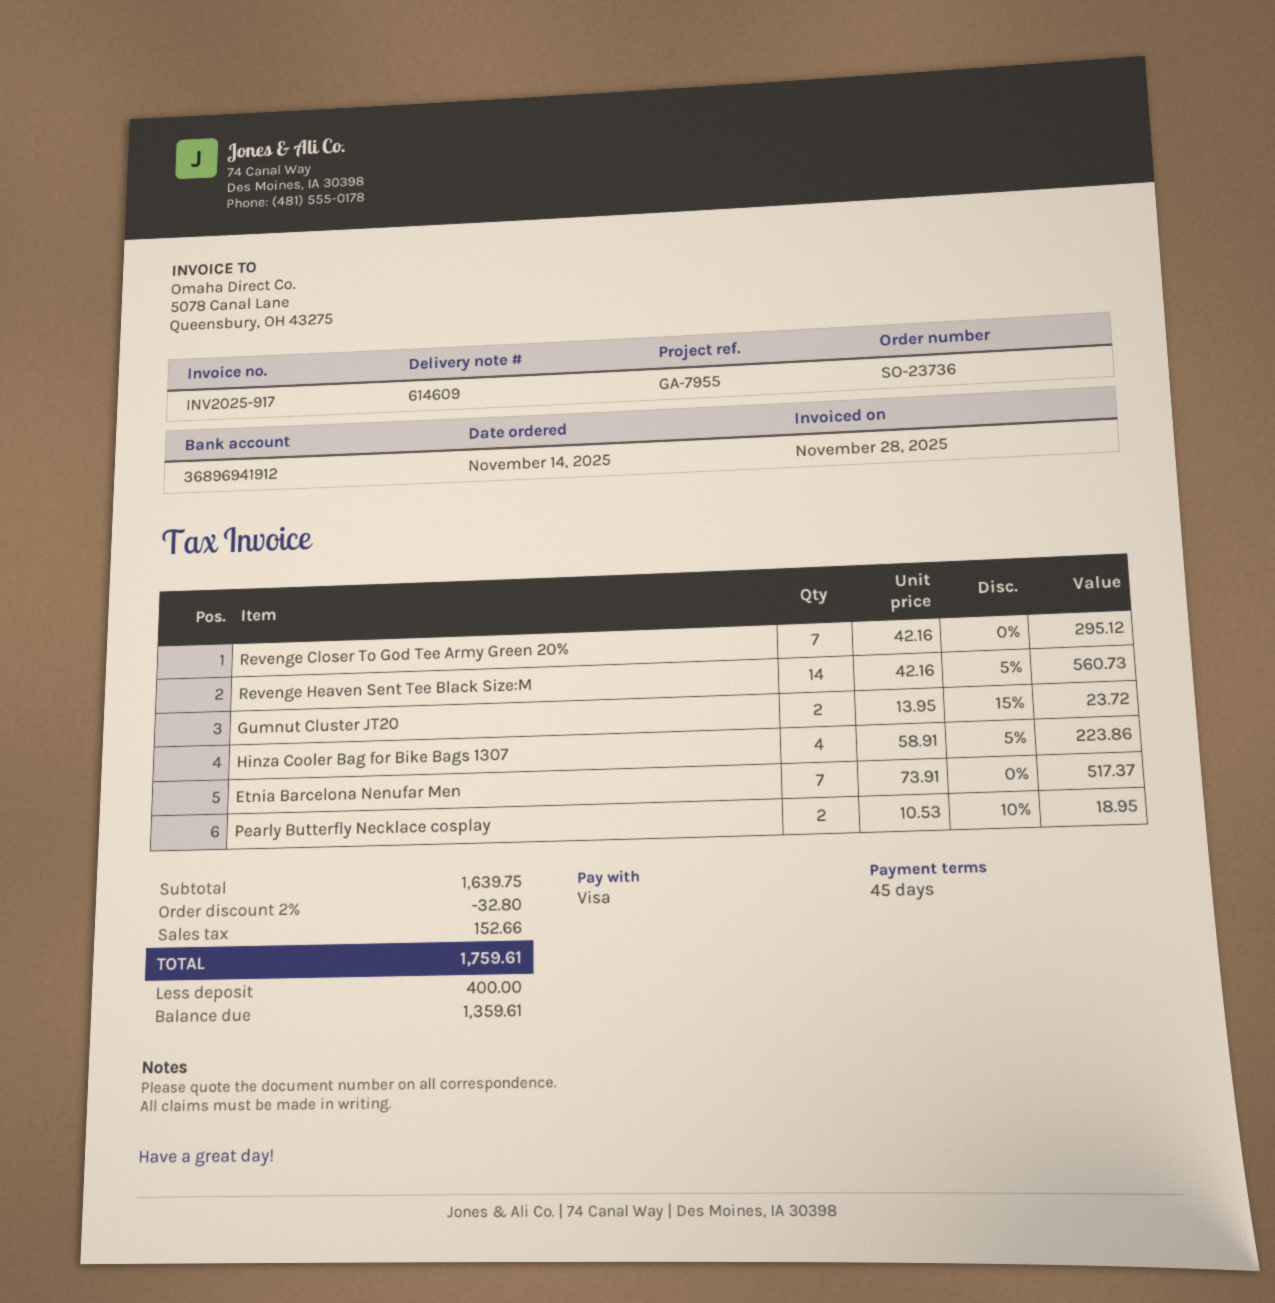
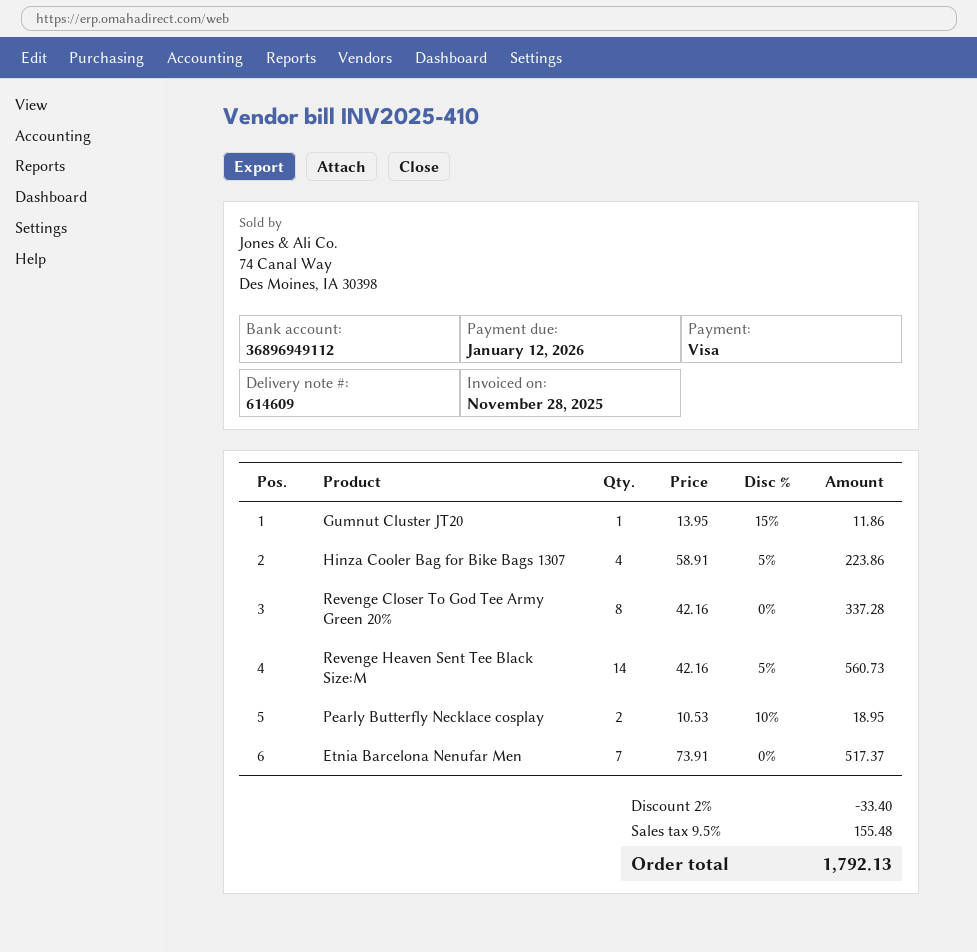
invoice number: INV2025-917 -> INV2025-410
bank account: 36896941912 -> 36896949112
Revenge Closer To God Tee Army Green 20%: 7 x 42.16 = 295.12 -> 8 x 42.16 = 337.28
Gumnut Cluster JT20: 2 x 13.95 - 15% = 23.72 -> 1 x 13.95 - 15% = 11.86
discount: 2% = 32.80 -> 2% = 33.40
tax: 152.66 -> 155.48
total: 1759.61 -> 1792.13

